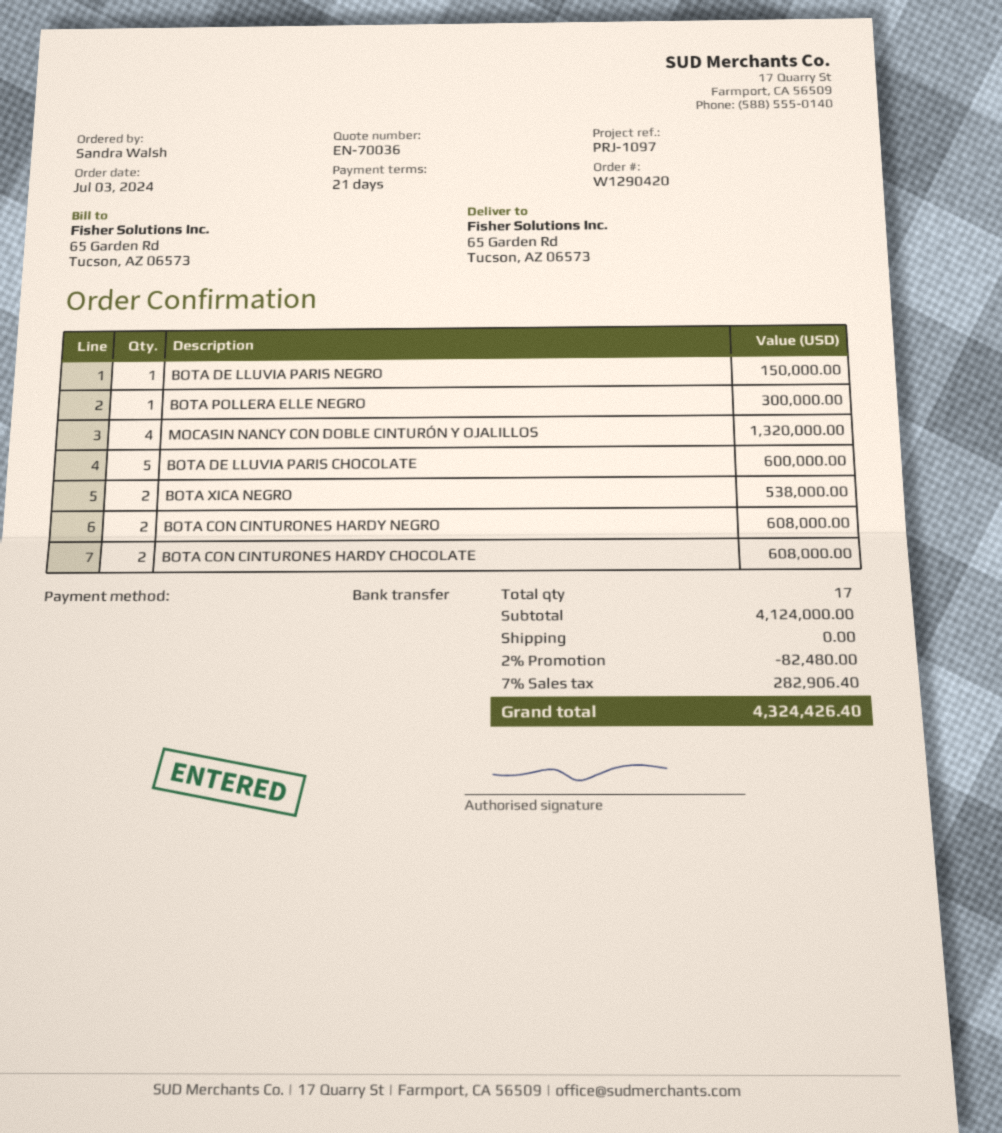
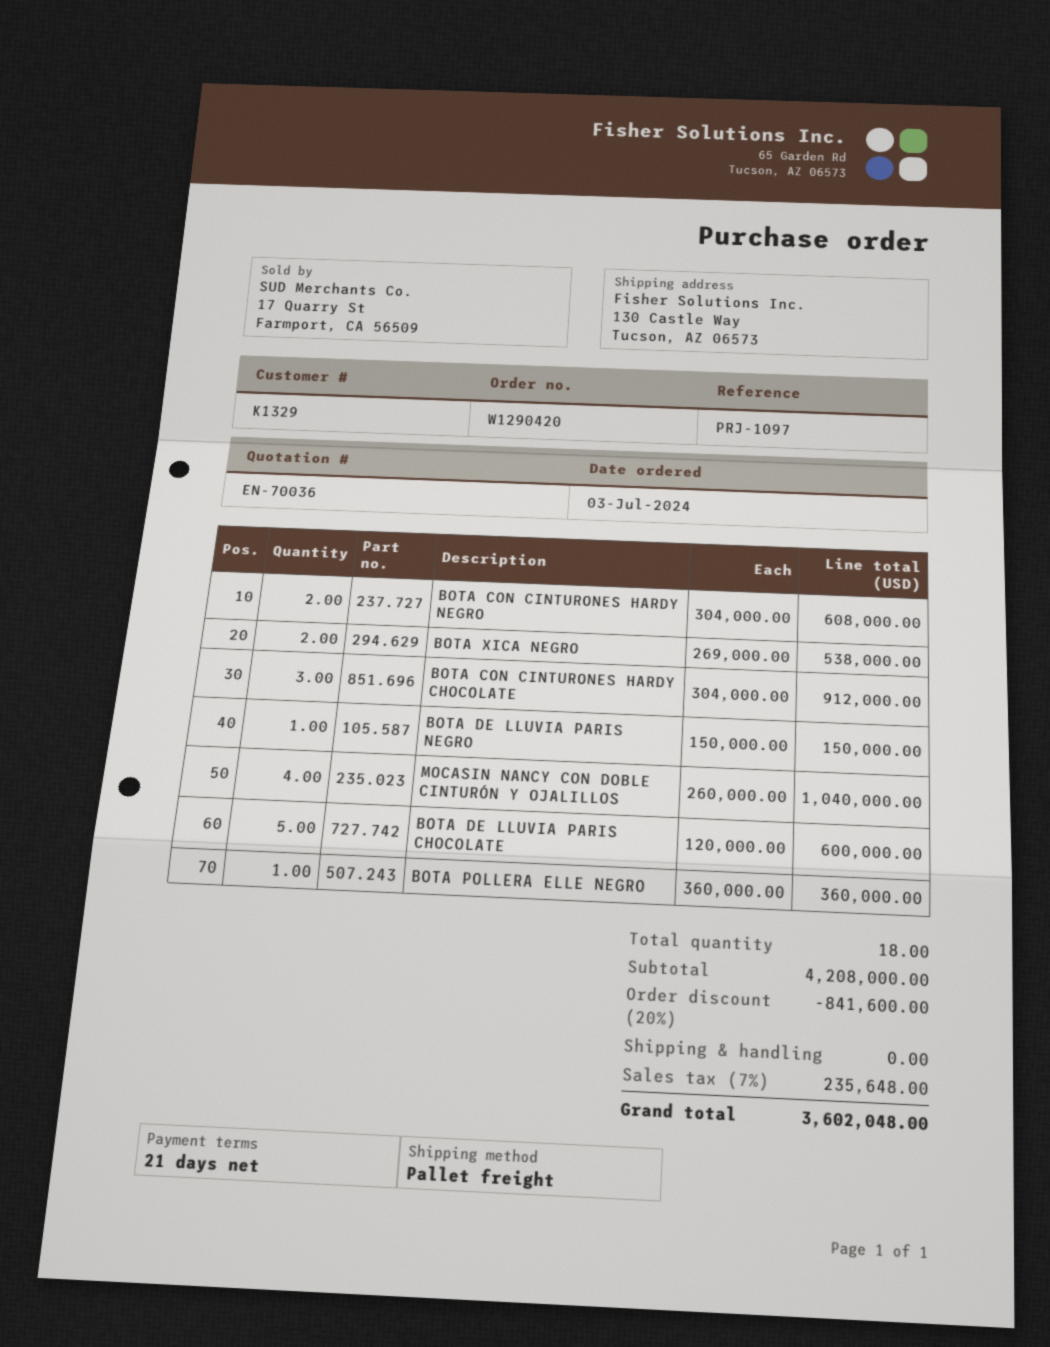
ship to: 65 Garden Rd, Tucson, AZ 06573 -> 130 Castle Way, Tucson, AZ 06573
BOTA POLLERA ELLE NEGRO: 1 for 300000.00 -> 1 for 360000.00
MOCASIN NANCY CON DOBLE CINTURÓN Y OJALILLOS: 4 for 1320000.00 -> 4 for 1040000.00
BOTA CON CINTURONES HARDY CHOCOLATE: 2 for 608000.00 -> 3 for 912000.00
total quantity: 17 -> 18
subtotal: 4124000.00 -> 4208000.00
discount: 2% = 82480.00 -> 20% = 841600.00
tax: 7% = 282906.40 -> 7% = 235648.00
total: 4324426.40 -> 3602048.00

